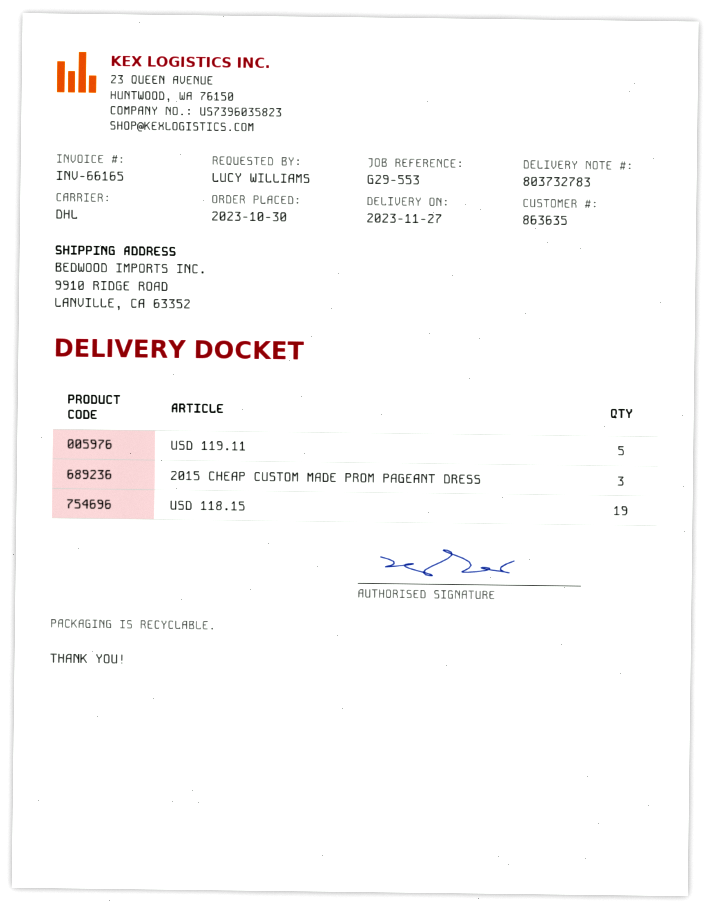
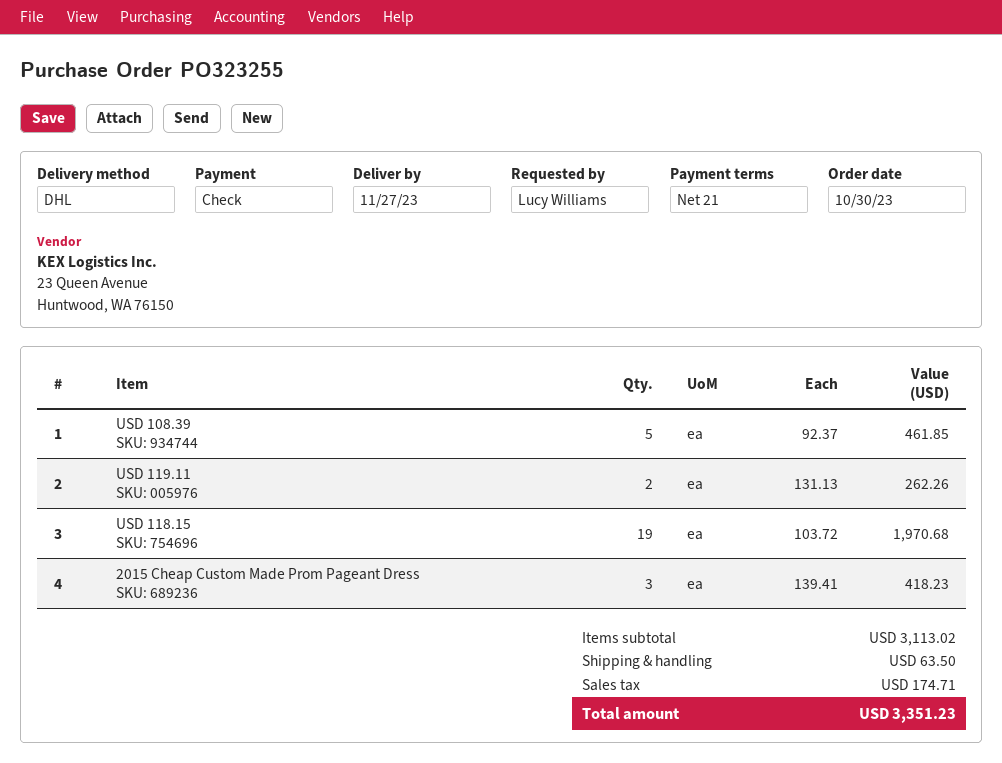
USD 119.11: 5 -> 2
USD 108.39: none -> 5

